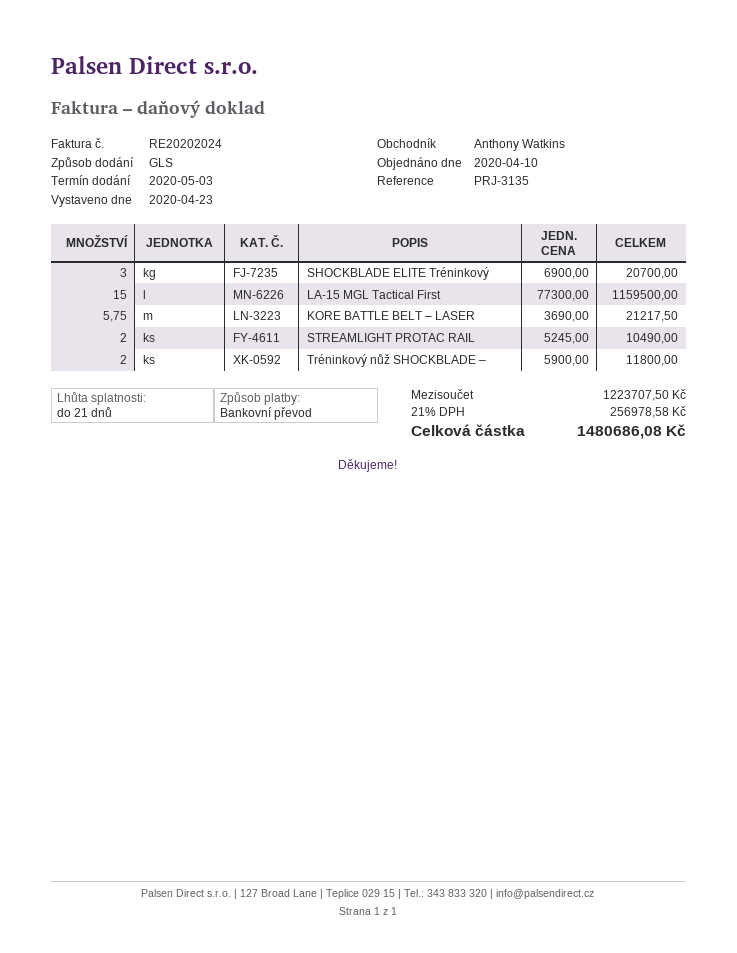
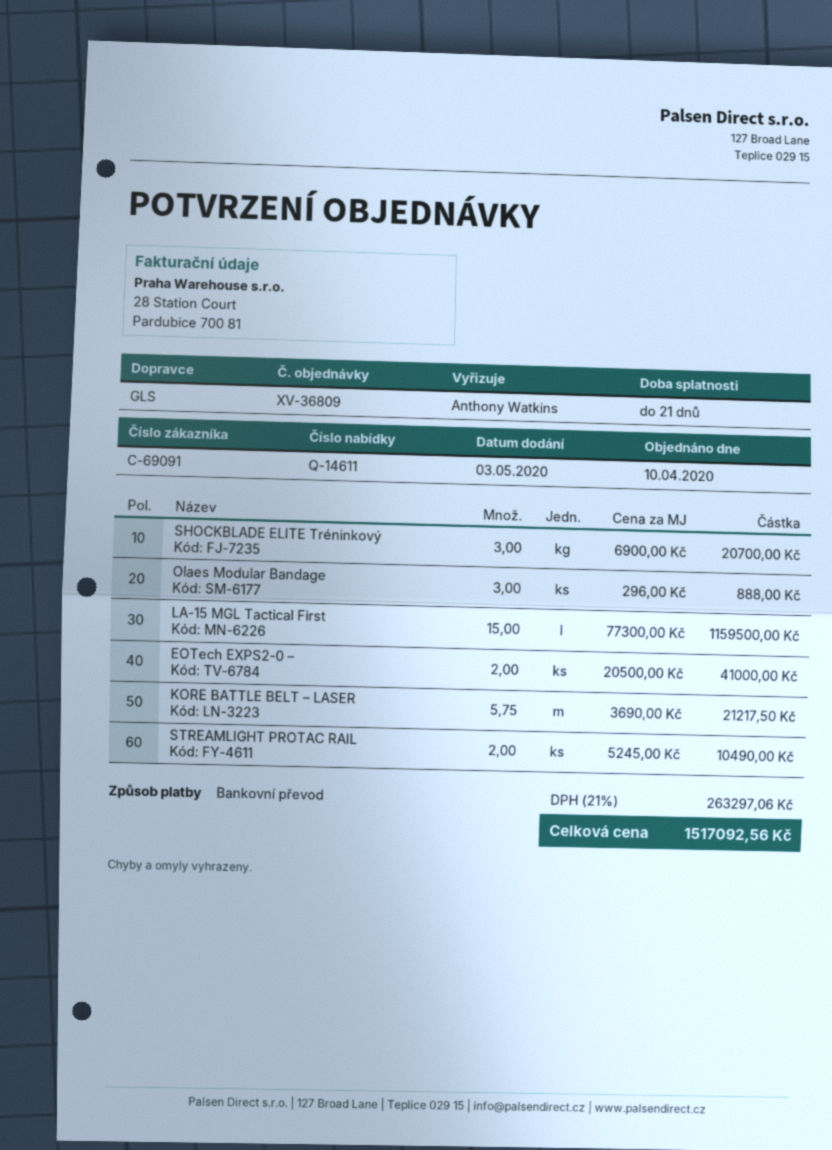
Tréninkový nůž SHOCKBLADE –: 2 x 5900.00 = 11800.00 -> none
Olaes Modular Bandage: none -> 3 x 296.00 = 888.00
EOTech EXPS2-0 –: none -> 2 x 20500.00 = 41000.00
tax: 21% = 256978.58 -> 21% = 263297.06
total: 1480686.08 -> 1517092.56

